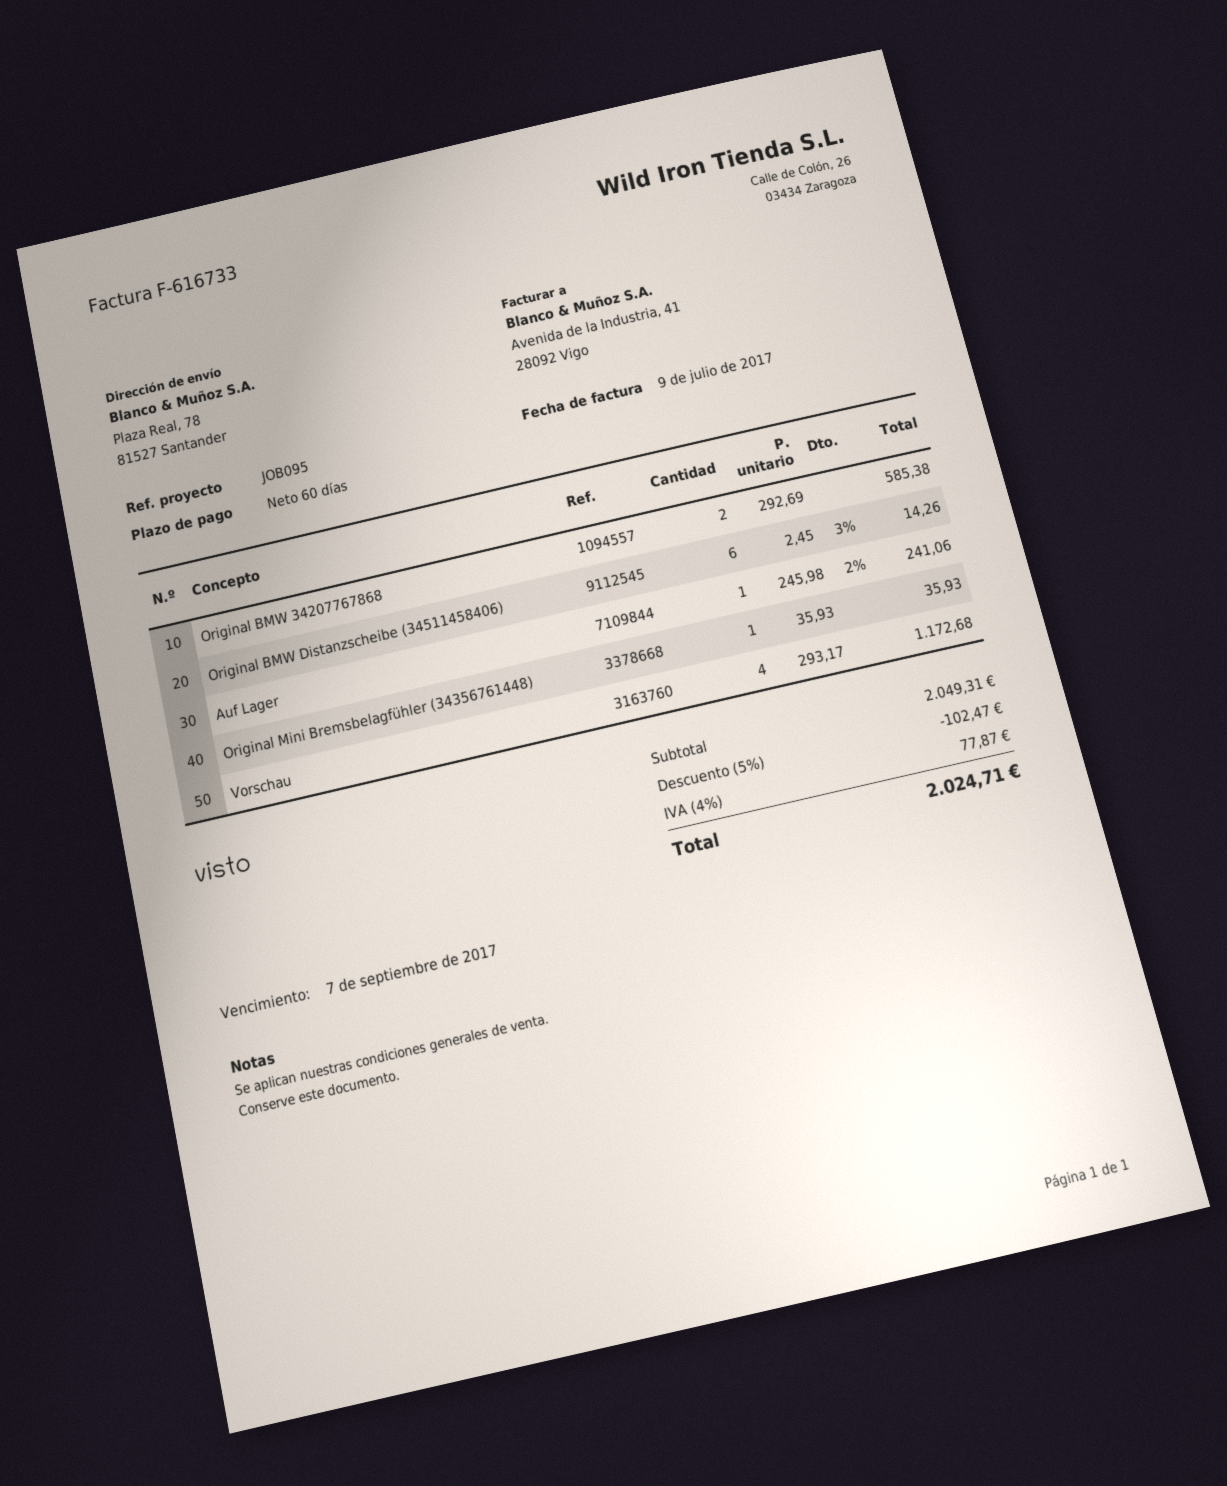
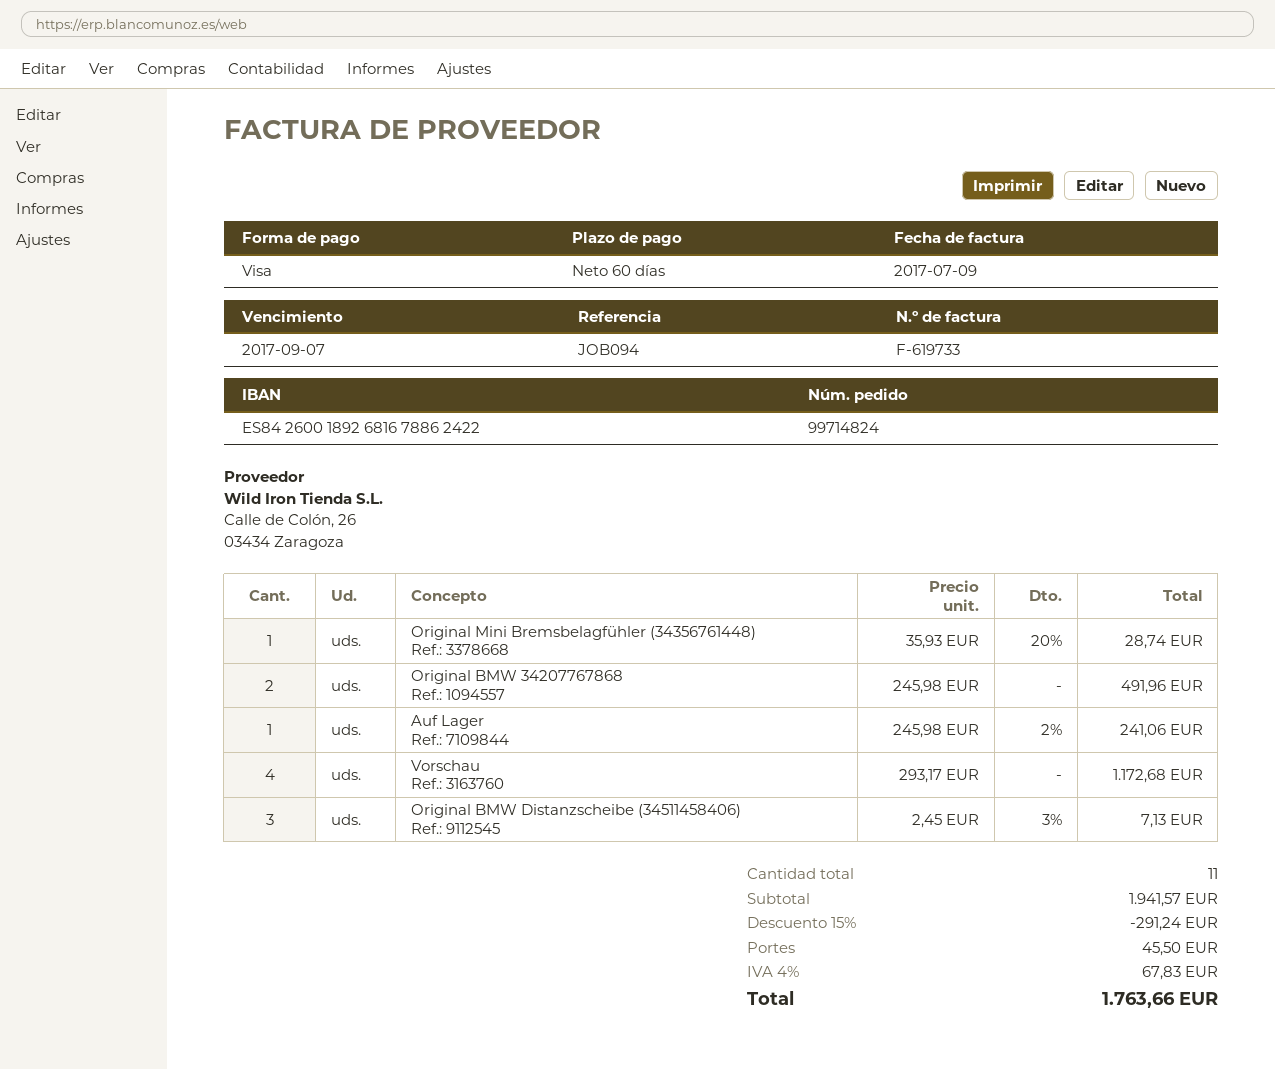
invoice number: F-616733 -> F-619733
reference: JOB095 -> JOB094
Original BMW 34207767868: 2 x 292.69 = 585.38 -> 2 x 245.98 = 491.96
Original BMW Distanzscheibe (34511458406): 6 x 2.45 - 3% = 14.26 -> 3 x 2.45 - 3% = 7.13
Original Mini Bremsbelagfühler (34356761448): 1 x 35.93 = 35.93 -> 1 x 35.93 - 20% = 28.74
subtotal: 2049.31 -> 1941.57
discount: 5% = 102.47 -> 15% = 291.24
shipping: none -> 45.50
tax: 4% = 77.87 -> 4% = 67.83
total: 2024.71 -> 1763.66

